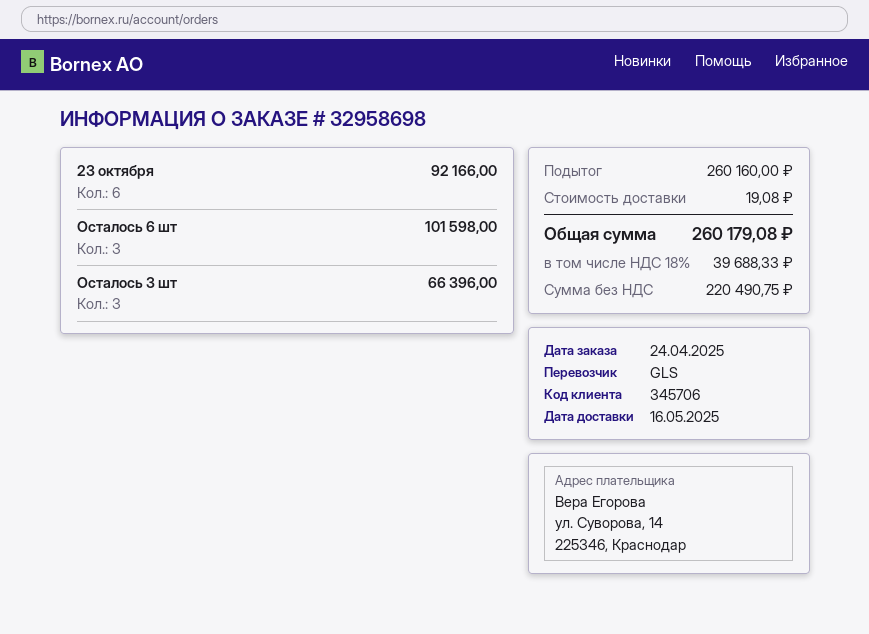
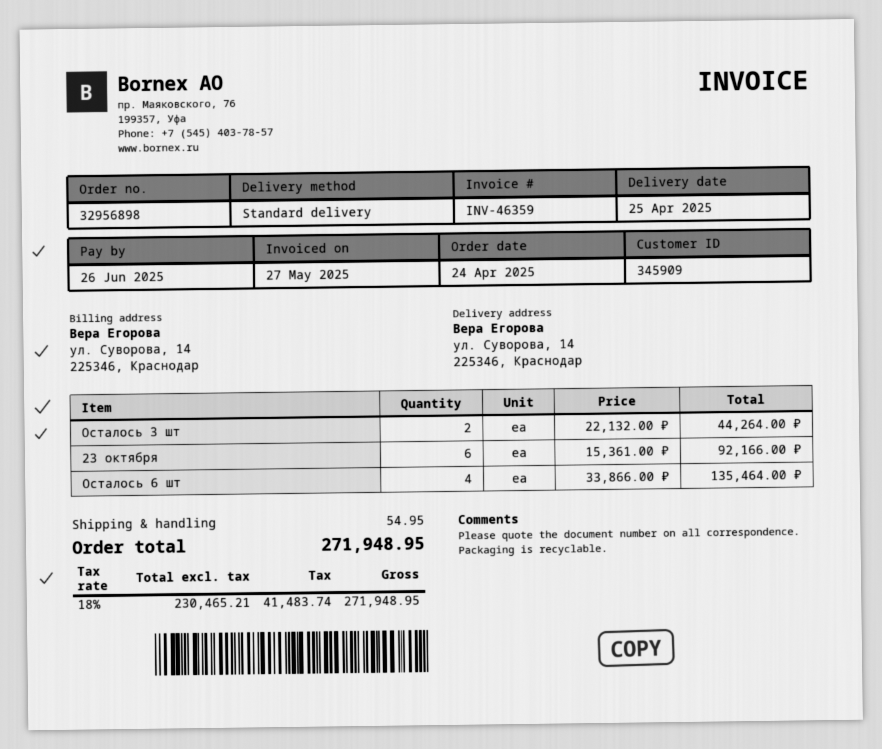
order number: 32958698 -> 32956898
delivery date: 2025-05-16 -> 2025-04-25
customer number: 345706 -> 345909
shipping method: GLS -> standard
Осталось 6 шт: 3 for 101598.00 -> 4 for 135464.00
Осталось 3 шт: 3 for 66396.00 -> 2 for 44264.00
shipping: 19.08 -> 54.95
net: 220490.75 -> 230465.21
tax: 18% = 39688.33 -> 18% = 41483.74
total: 260179.08 -> 271948.95

